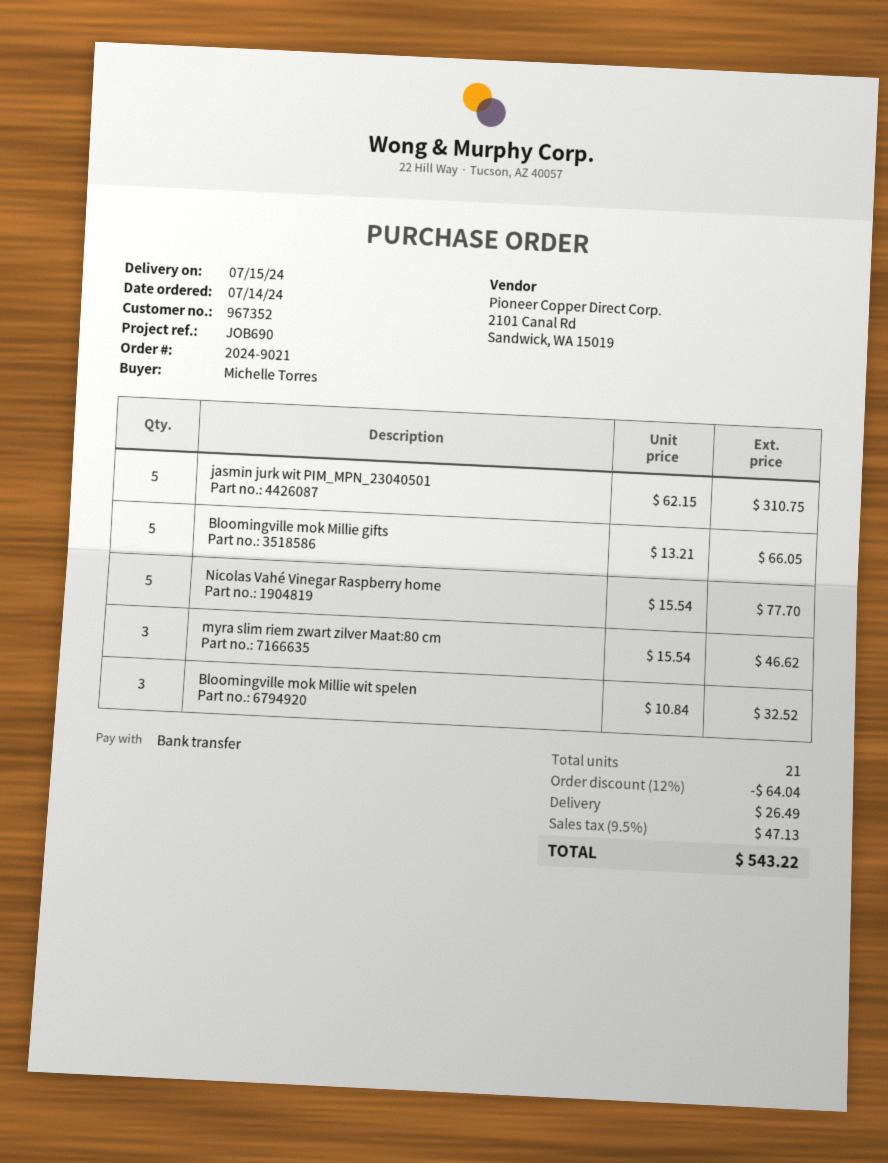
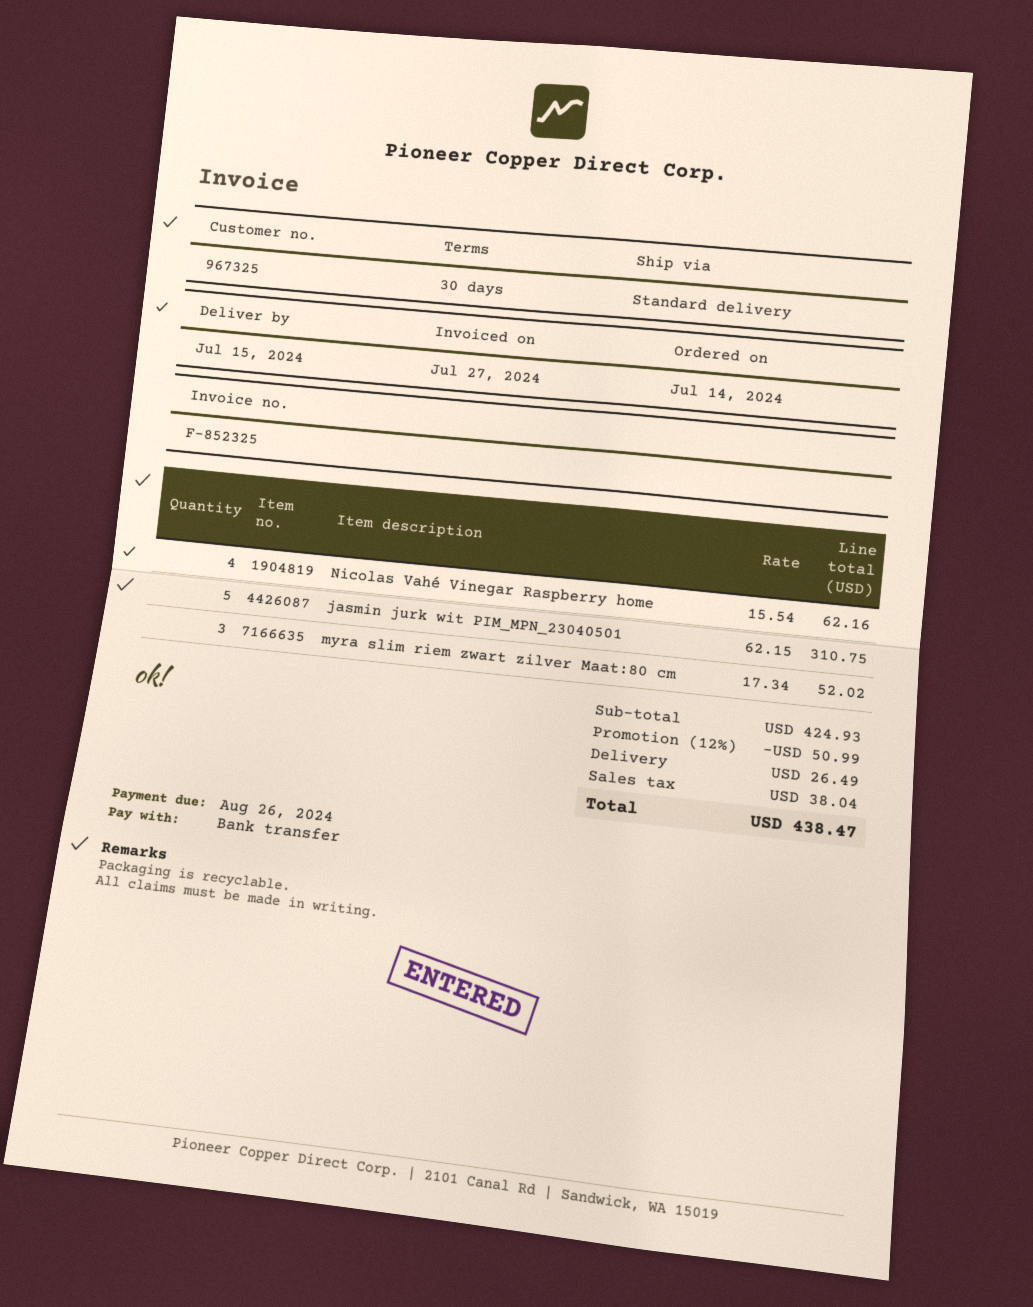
customer number: 967352 -> 967325
Bloomingville mok Millie gifts: 5 x 13.21 = 66.05 -> none
Nicolas Vahé Vinegar Raspberry home: 5 x 15.54 = 77.70 -> 4 x 15.54 = 62.16
myra slim riem zwart zilver Maat:80 cm: 3 x 15.54 = 46.62 -> 3 x 17.34 = 52.02
Bloomingville mok Millie wit spelen: 3 x 10.84 = 32.52 -> none
discount: 12% = 64.04 -> 12% = 50.99
tax: 47.13 -> 38.04
total: 543.22 -> 438.47

